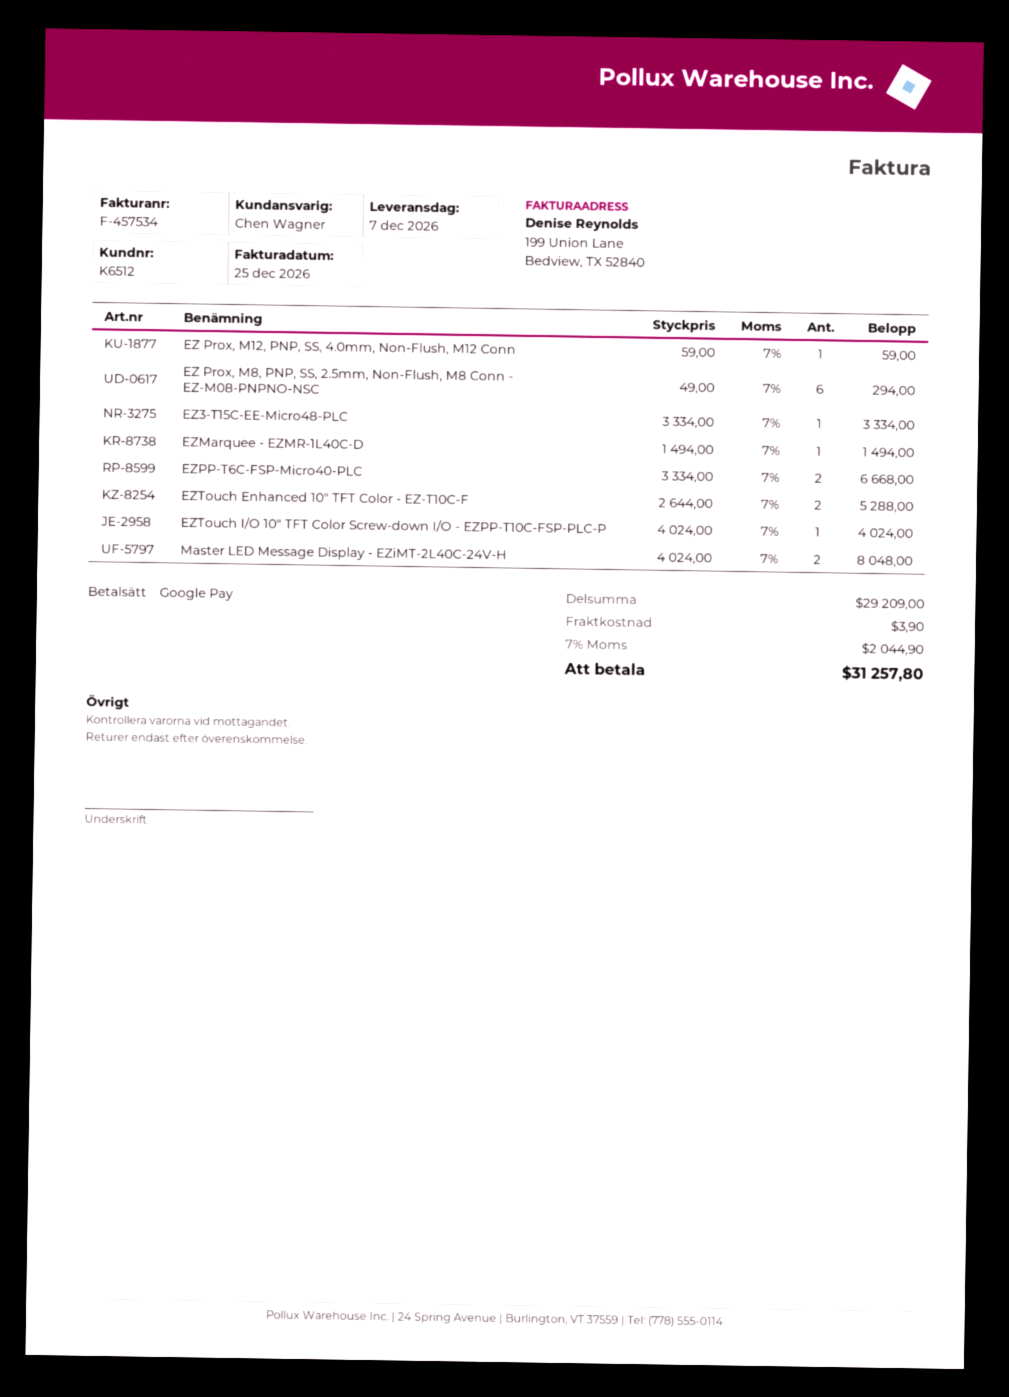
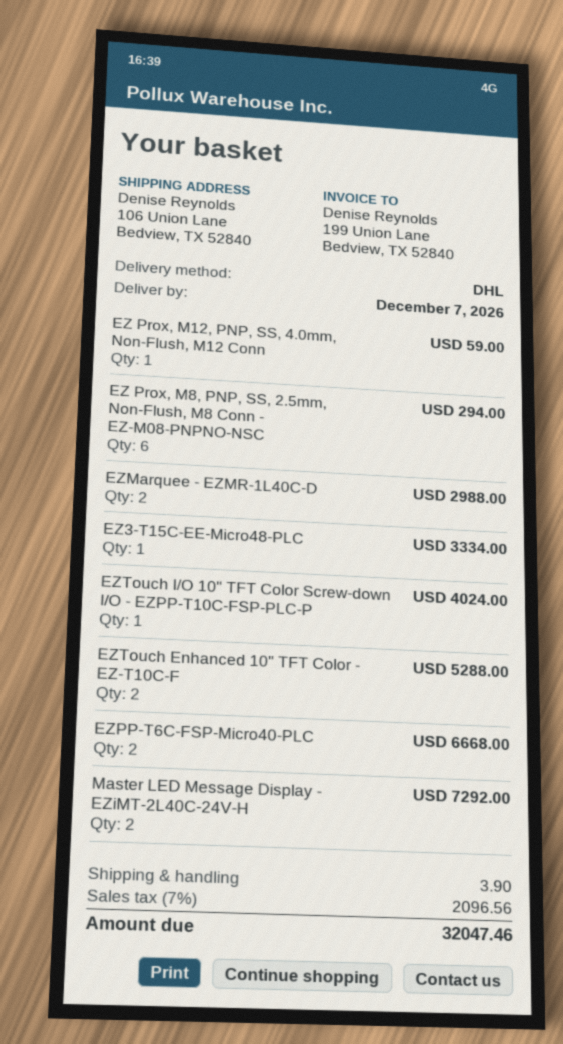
EZMarquee - EZMR-1L40C-D: 1 for 1494.00 -> 2 for 2988.00
Master LED Message Display - EZiMT-2L40C-24V-H: 2 for 8048.00 -> 2 for 7292.00
tax: 7% = 2044.90 -> 7% = 2096.56
total: 31257.80 -> 32047.46

